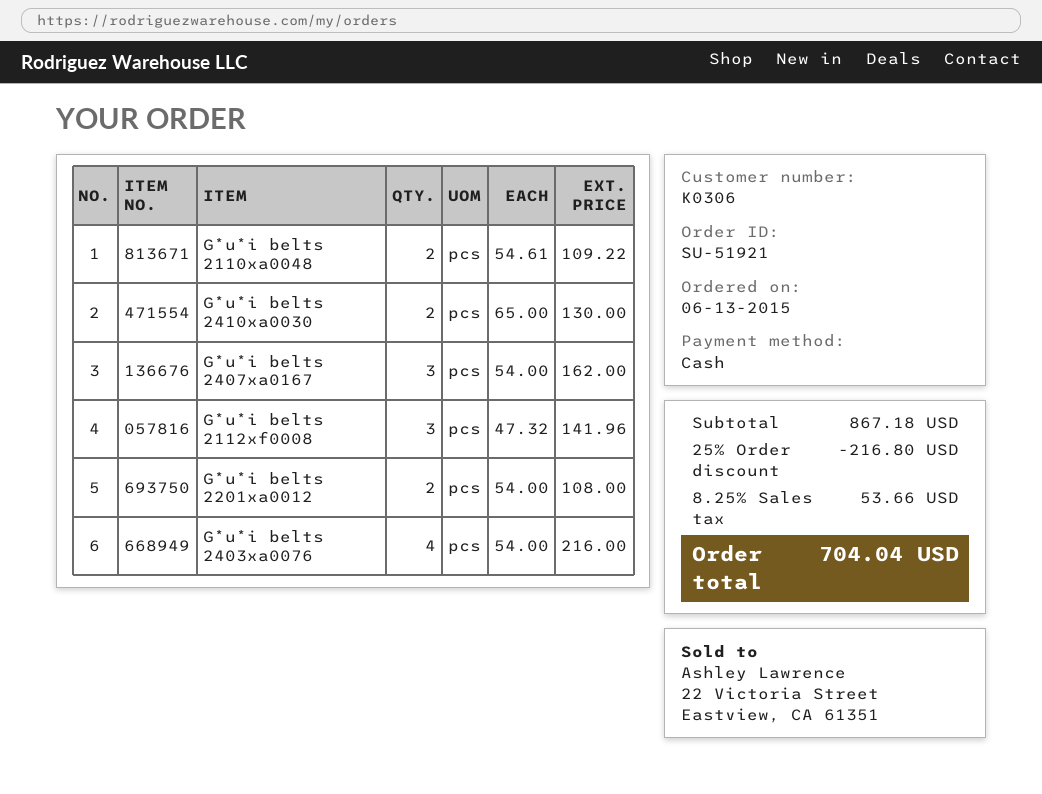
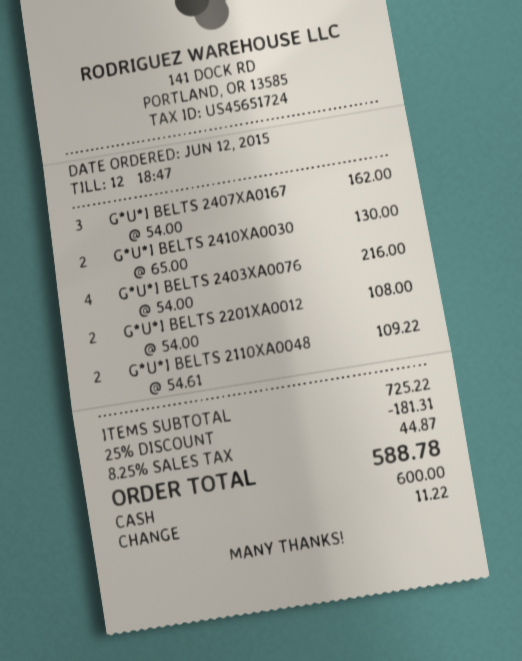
order date: 2015-06-13 -> 2015-06-12
G*u*i belts 2112xf0008: 3 x 47.32 = 141.96 -> none
subtotal: 867.18 -> 725.22
discount: 25% = 216.80 -> 25% = 181.31
tax: 8.25% = 53.66 -> 8.25% = 44.87
total: 704.04 -> 588.78

